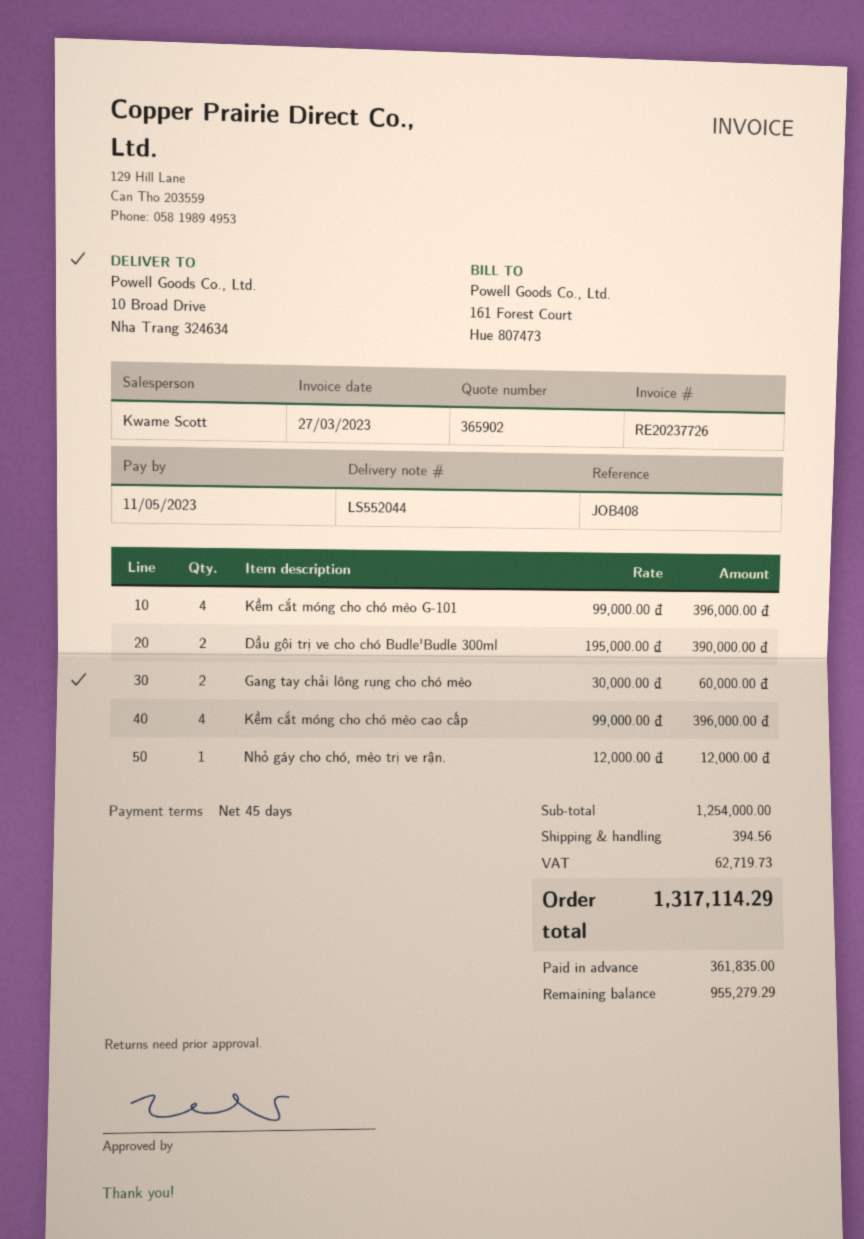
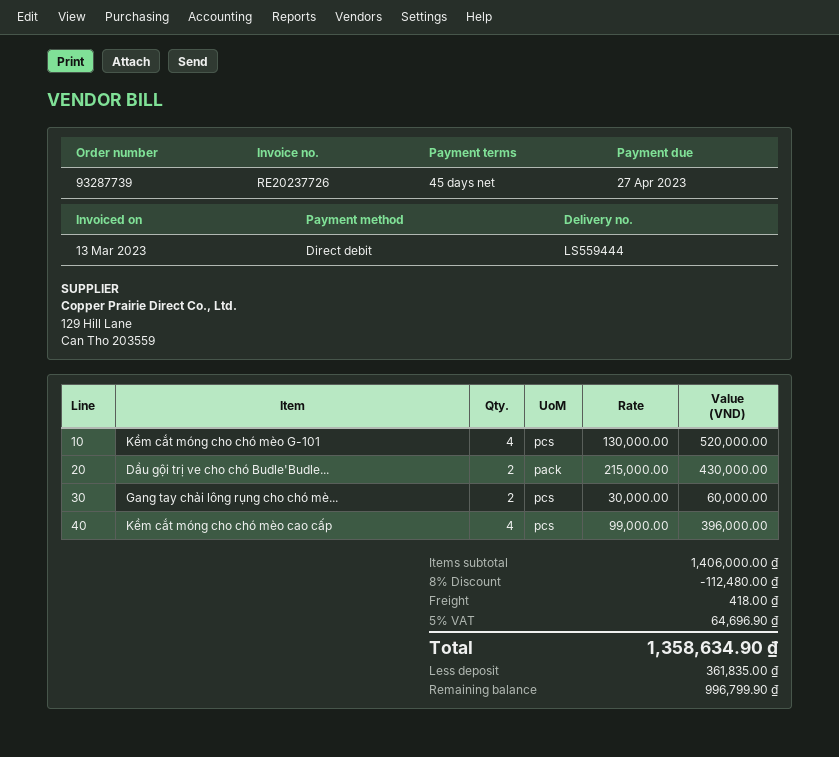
delivery note number: LS552044 -> LS559444
invoice date: 2023-03-27 -> 2023-03-13
due date: 2023-05-11 -> 2023-04-27
Kềm cắt móng cho chó mèo G-101: 4 x 99000.00 = 396000.00 -> 4 x 130000.00 = 520000.00
Dầu gội trị ve cho chó Budle'Budle 300ml: 2 x 195000.00 = 390000.00 -> 2 x 215000.00 = 430000.00
Nhỏ gáy cho chó, mèo trị ve rận.: 1 x 12000.00 = 12000.00 -> none
subtotal: 1254000.00 -> 1406000.00
discount: none -> 8% = 112480.00
shipping: 394.56 -> 418.00
tax: 62719.73 -> 64696.90
total: 1317114.29 -> 1358634.90
balance: 955279.29 -> 996799.90

